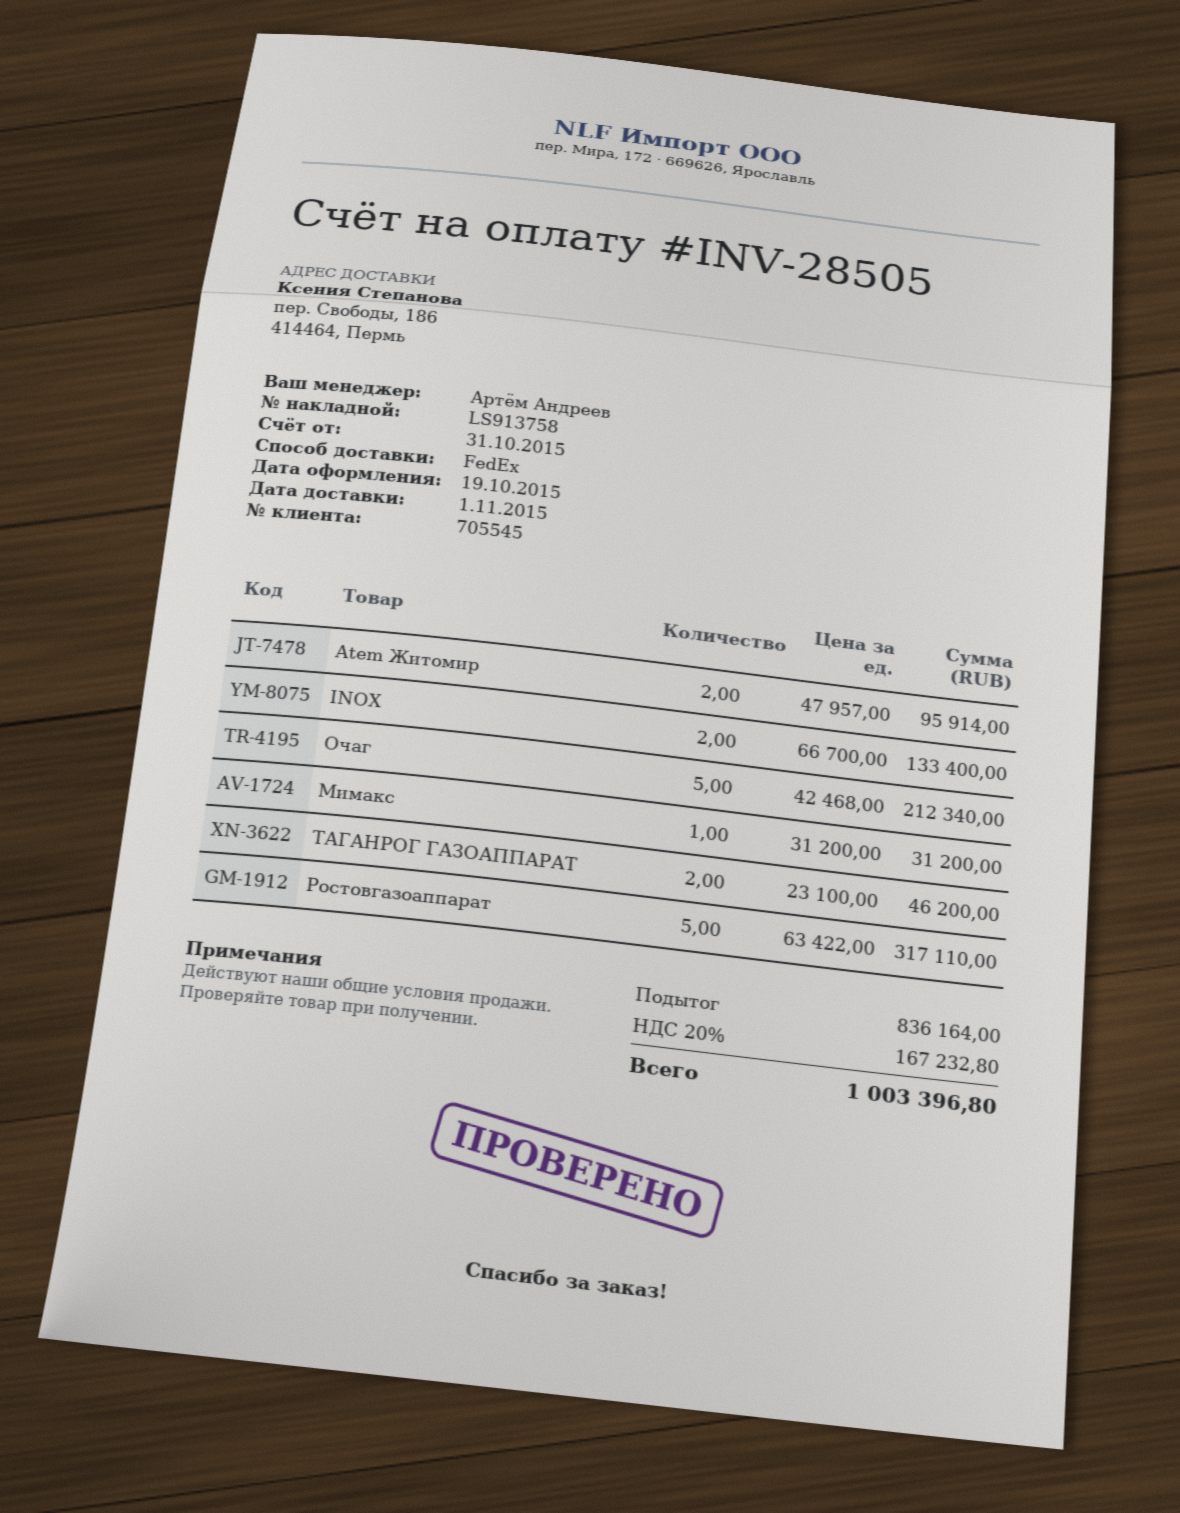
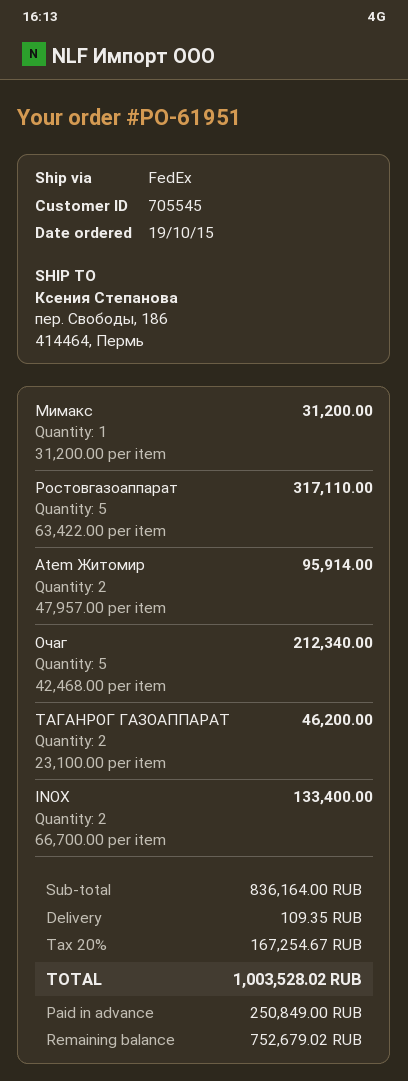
shipping: none -> 109.35
tax: 20% = 167232.80 -> 20% = 167254.67
total: 1003396.80 -> 1003528.02

